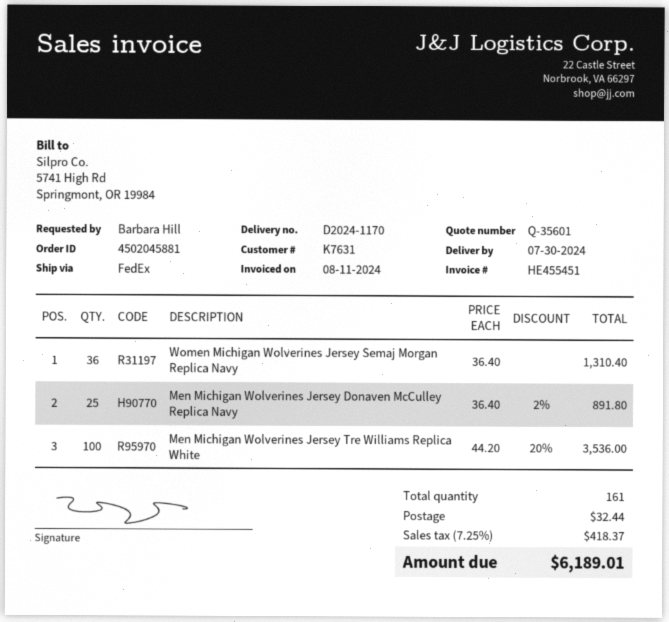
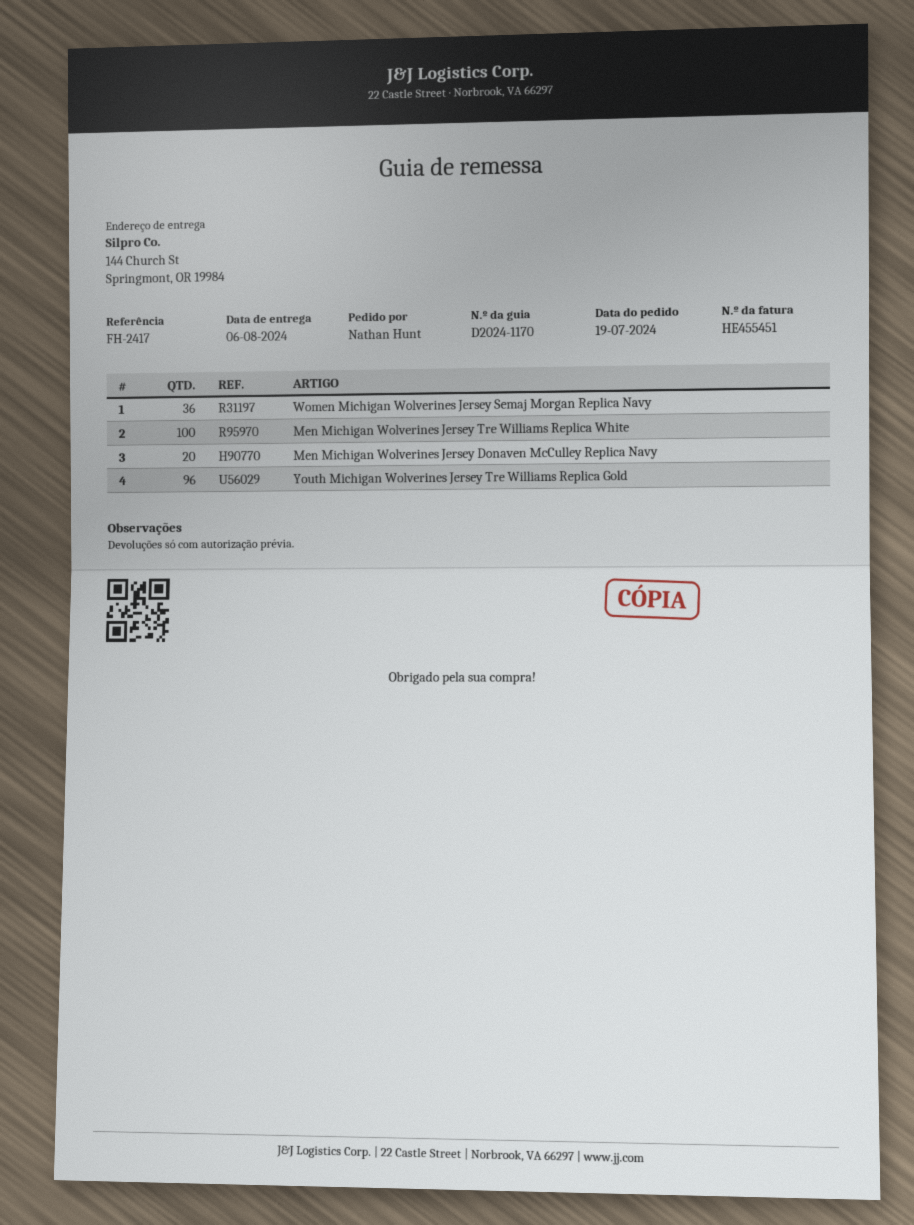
delivery date: 2024-07-30 -> 2024-08-06
ordered by: Barbara Hill -> Nathan Hunt
Men Michigan Wolverines Jersey Donaven McCulley Replica Navy: 25 -> 20
Youth Michigan Wolverines Jersey Tre Williams Replica Gold: none -> 96

